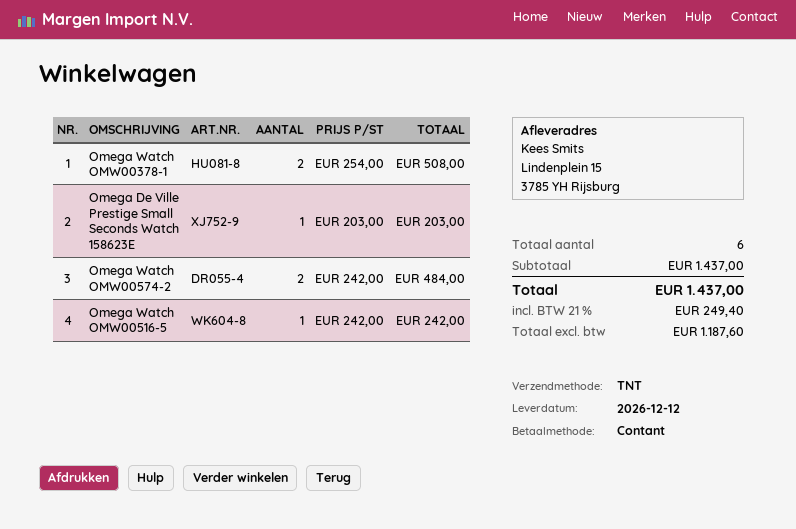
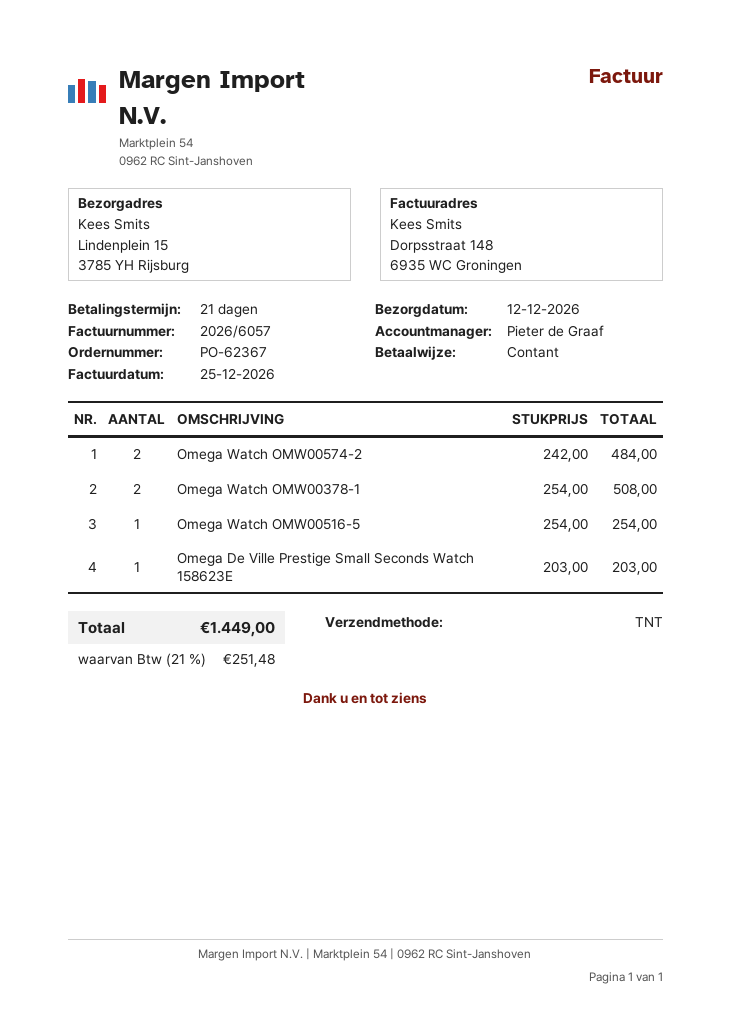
Omega Watch OMW00516-5: 1 x 242.00 = 242.00 -> 1 x 254.00 = 254.00
tax: 21% = 249.40 -> 21% = 251.48
total: 1437.00 -> 1449.00

